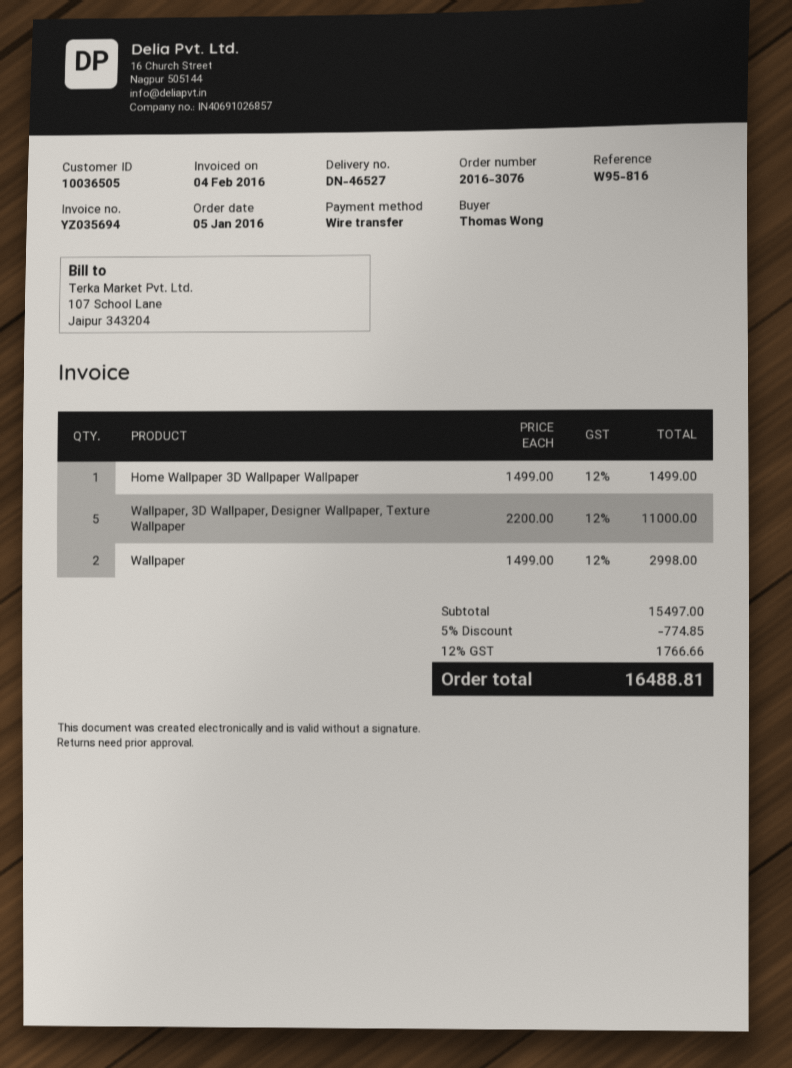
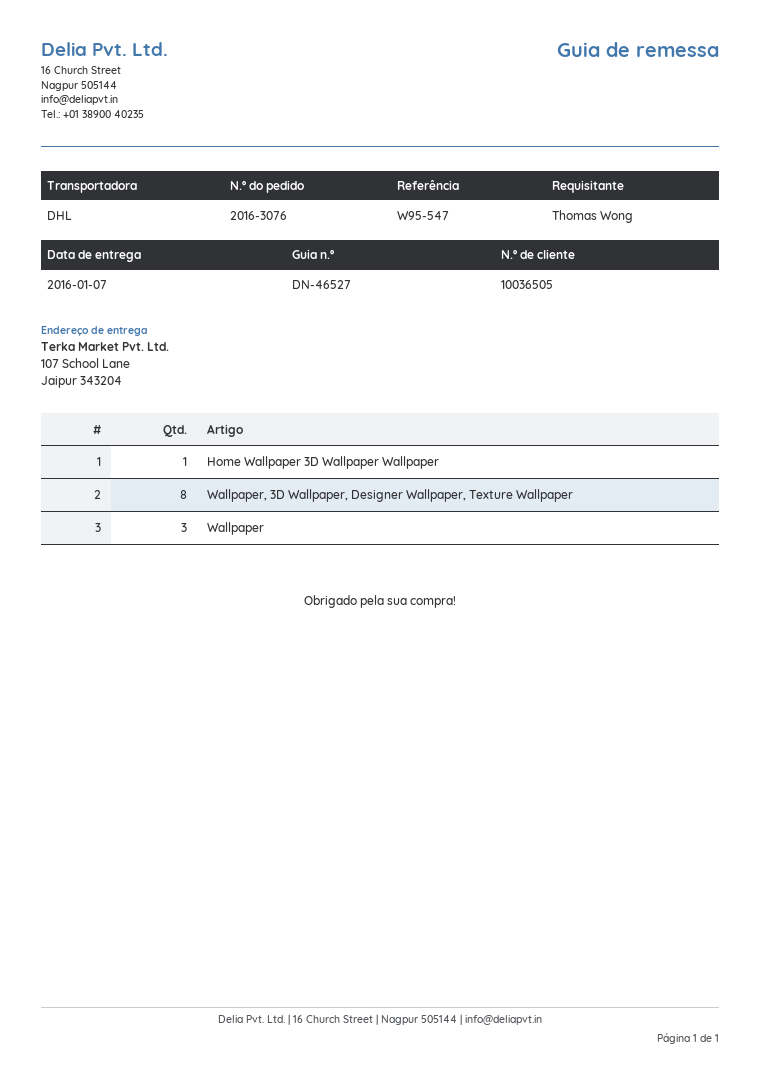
reference: W95-816 -> W95-547
Wallpaper, 3D Wallpaper, Designer Wallpaper, Texture Wallpaper: 5 -> 8
Wallpaper: 2 -> 3

